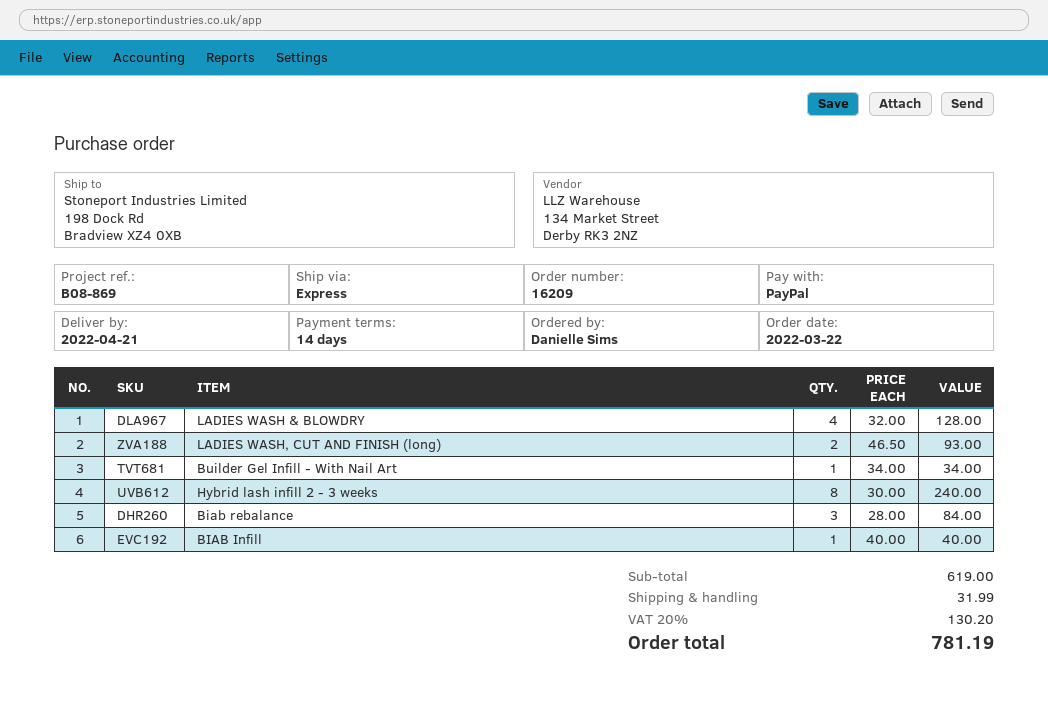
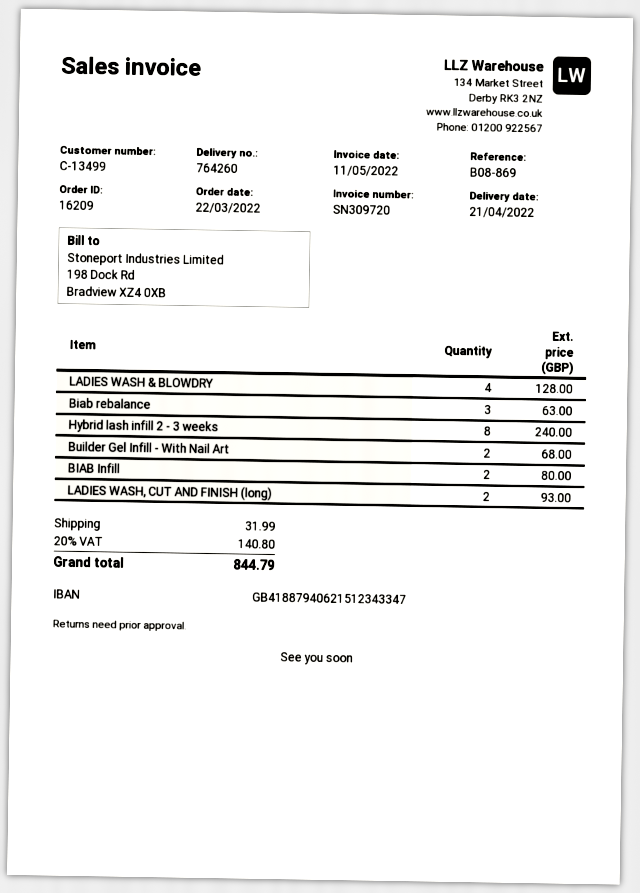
Builder Gel Infill - With Nail Art: 1 for 34.00 -> 2 for 68.00
Biab rebalance: 3 for 84.00 -> 3 for 63.00
BIAB Infill: 1 for 40.00 -> 2 for 80.00
tax: 20% = 130.20 -> 20% = 140.80
total: 781.19 -> 844.79

